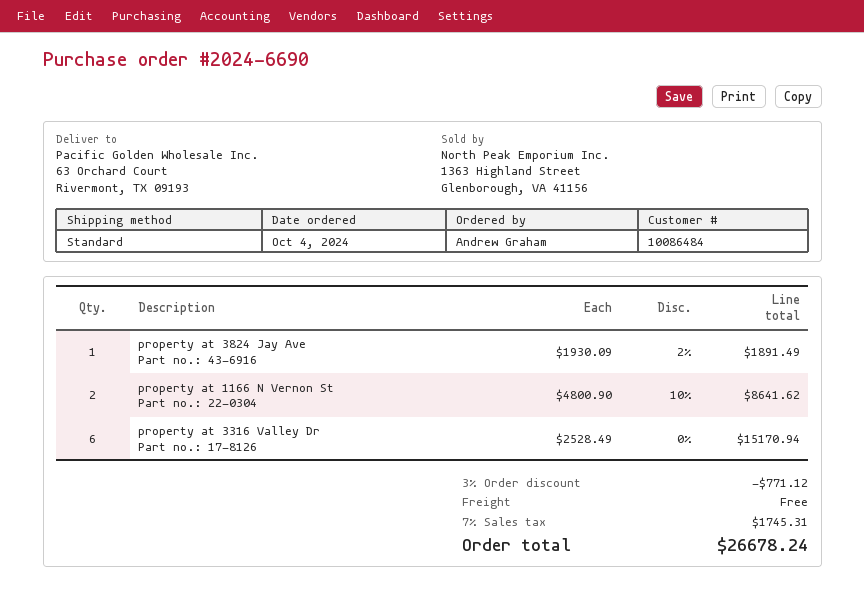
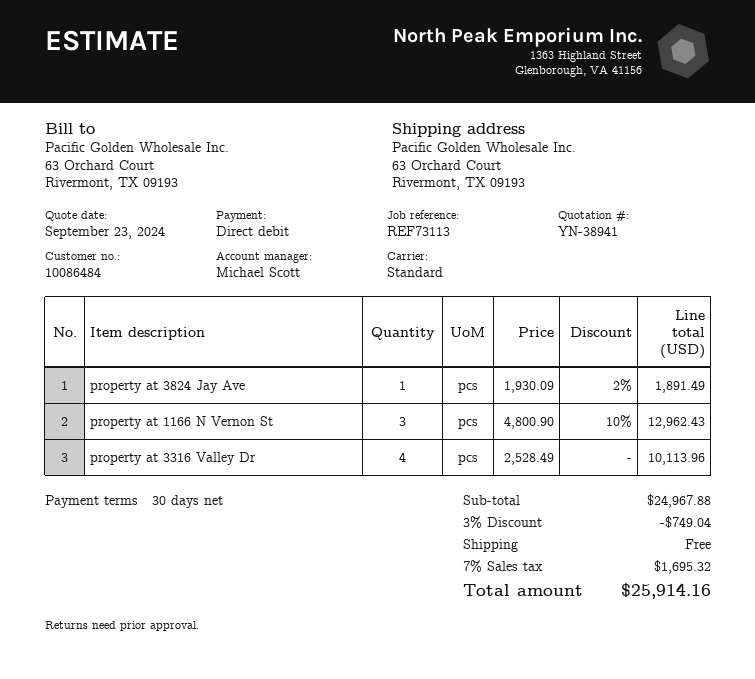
property at 1166 N Vernon St: 2 x 4800.90 - 10% = 8641.62 -> 3 x 4800.90 - 10% = 12962.43
property at 3316 Valley Dr: 6 x 2528.49 = 15170.94 -> 4 x 2528.49 = 10113.96
discount: 3% = 771.12 -> 3% = 749.04
tax: 7% = 1745.31 -> 7% = 1695.32
total: 26678.24 -> 25914.16

